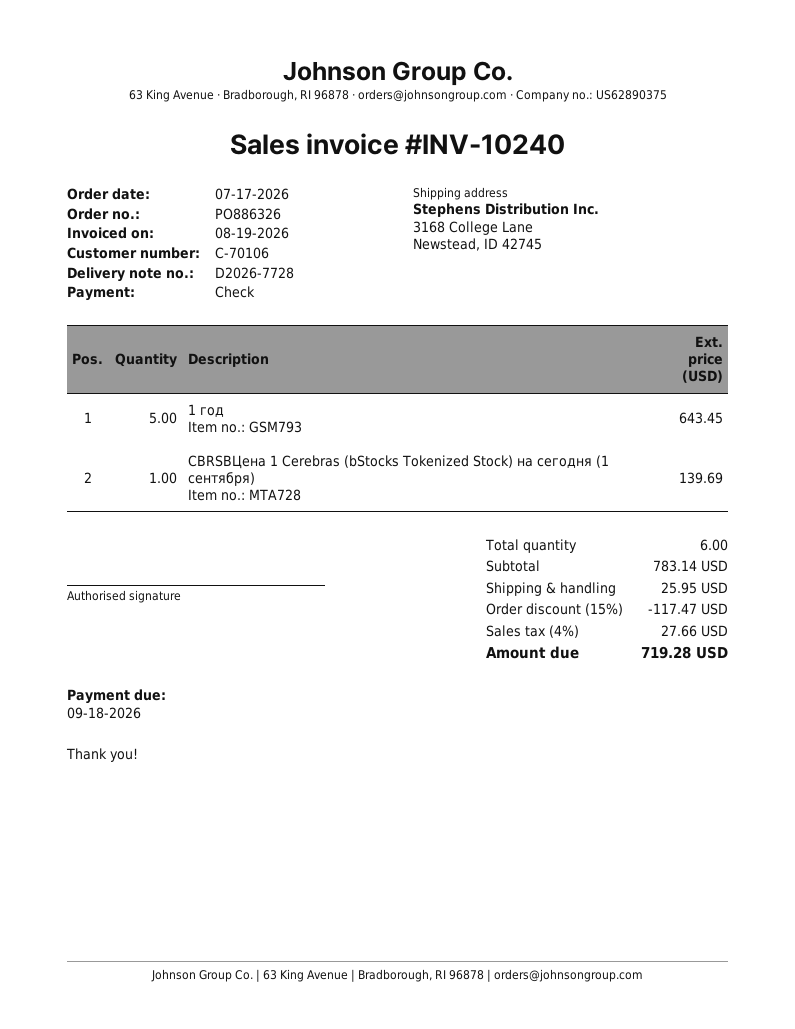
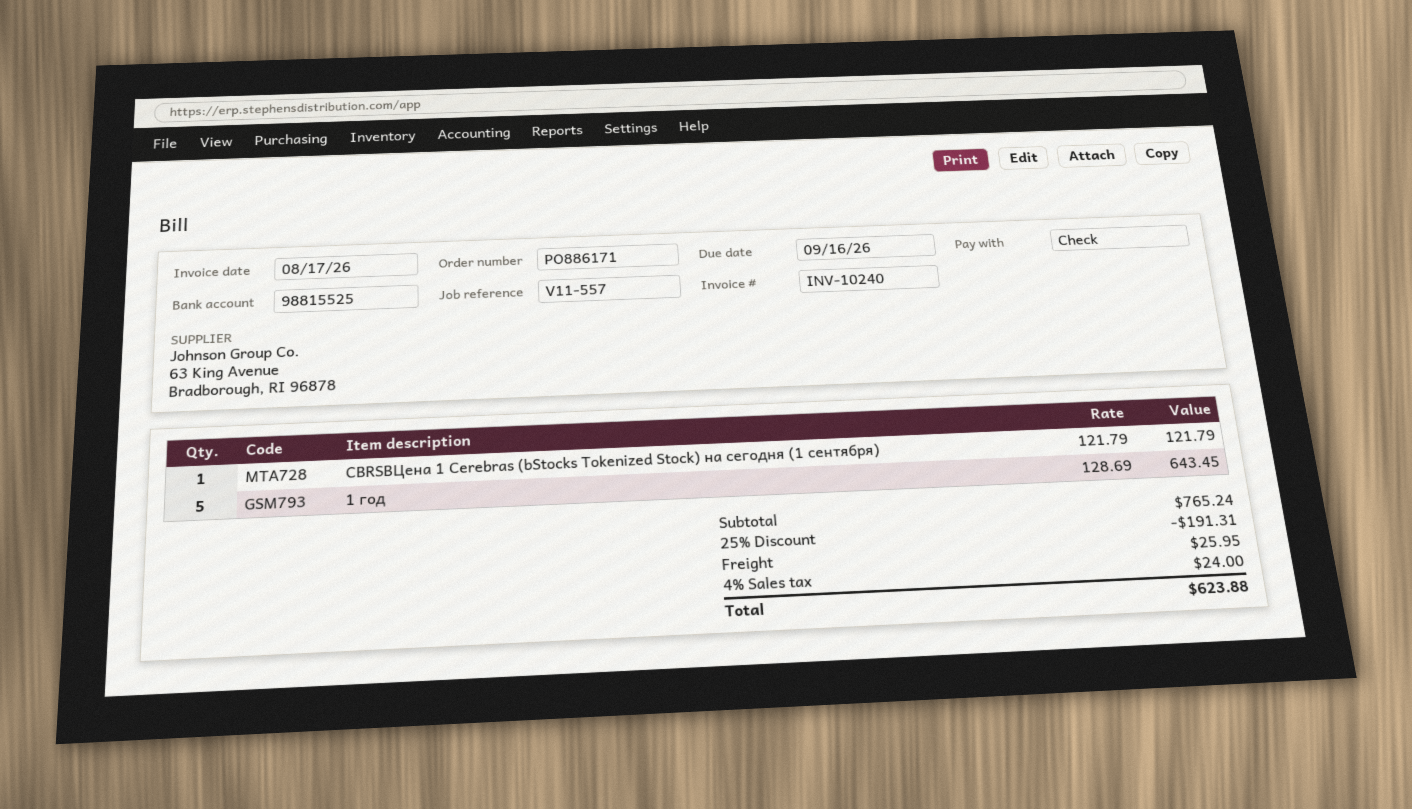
order number: PO886326 -> PO886171
invoice date: 2026-08-19 -> 2026-08-17
due date: 2026-09-18 -> 2026-09-16
CBRSBЦена 1 Cerebras (bStocks Tokenized Stock) на сегодня (1 сентября): 1 for 139.69 -> 1 for 121.79
subtotal: 783.14 -> 765.24
discount: 15% = 117.47 -> 25% = 191.31
tax: 4% = 27.66 -> 4% = 24.00
total: 719.28 -> 623.88

